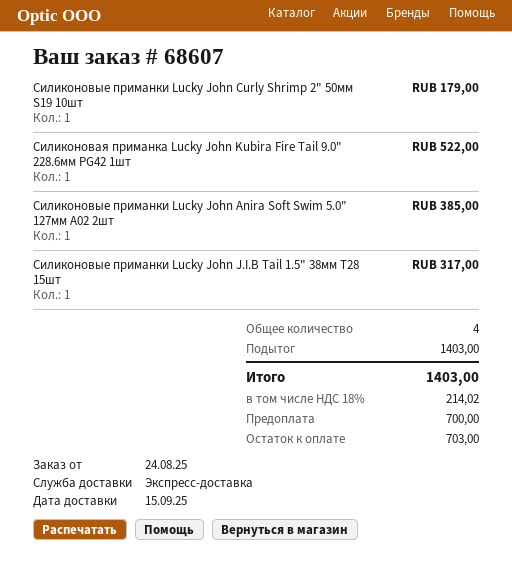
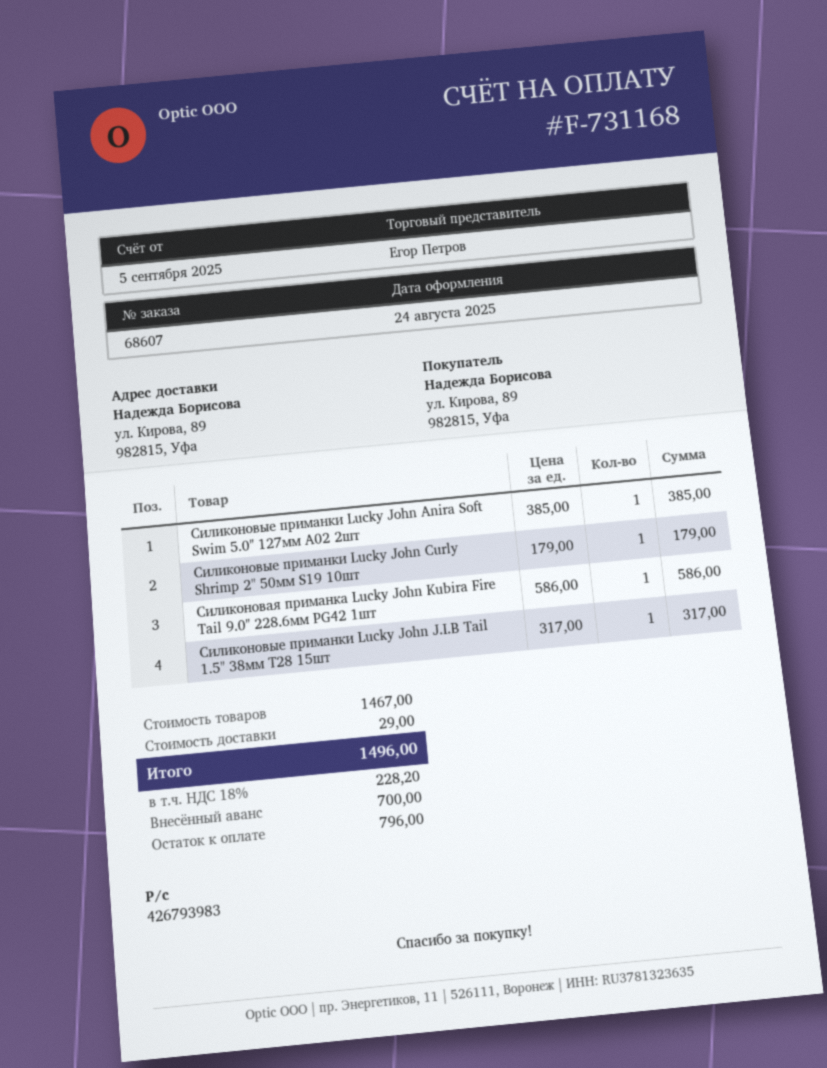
Силиконовая приманка Lucky John Kubira Fire Tail 9.0" 228.6мм PG42 1шт: 1 for 522.00 -> 1 for 586.00
subtotal: 1403.00 -> 1467.00
shipping: none -> 29.00
tax: 18% = 214.02 -> 18% = 228.20
total: 1403.00 -> 1496.00
balance: 703.00 -> 796.00

